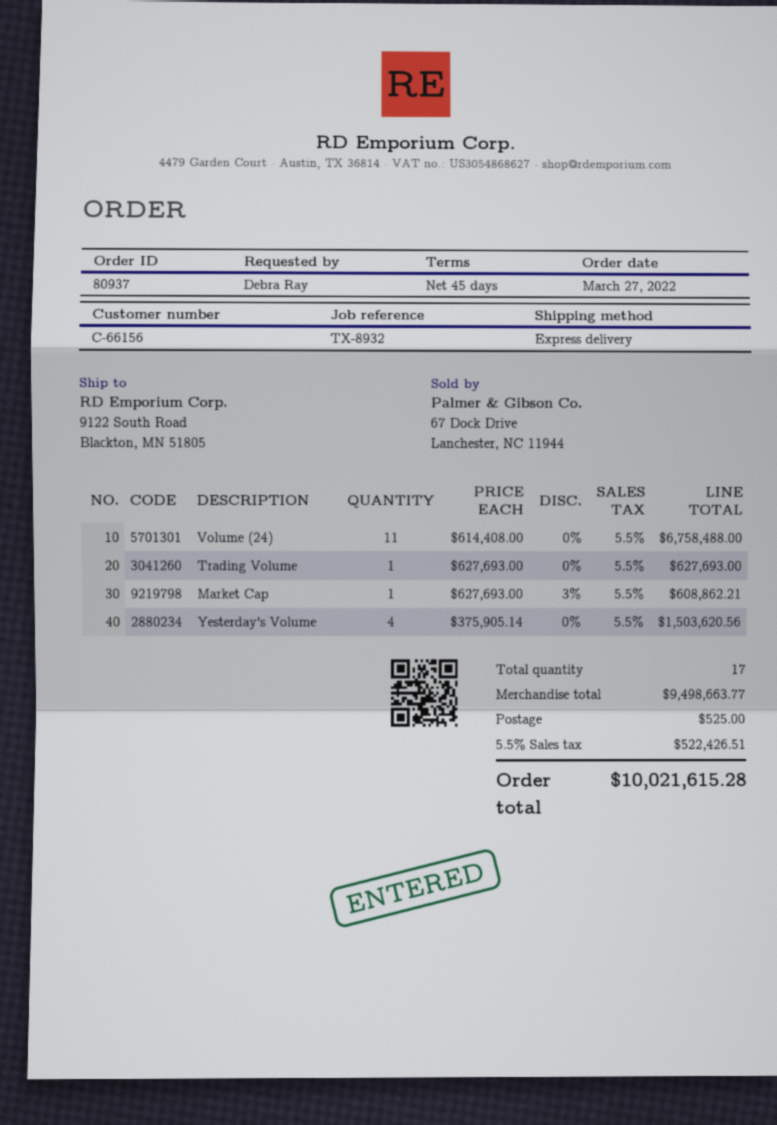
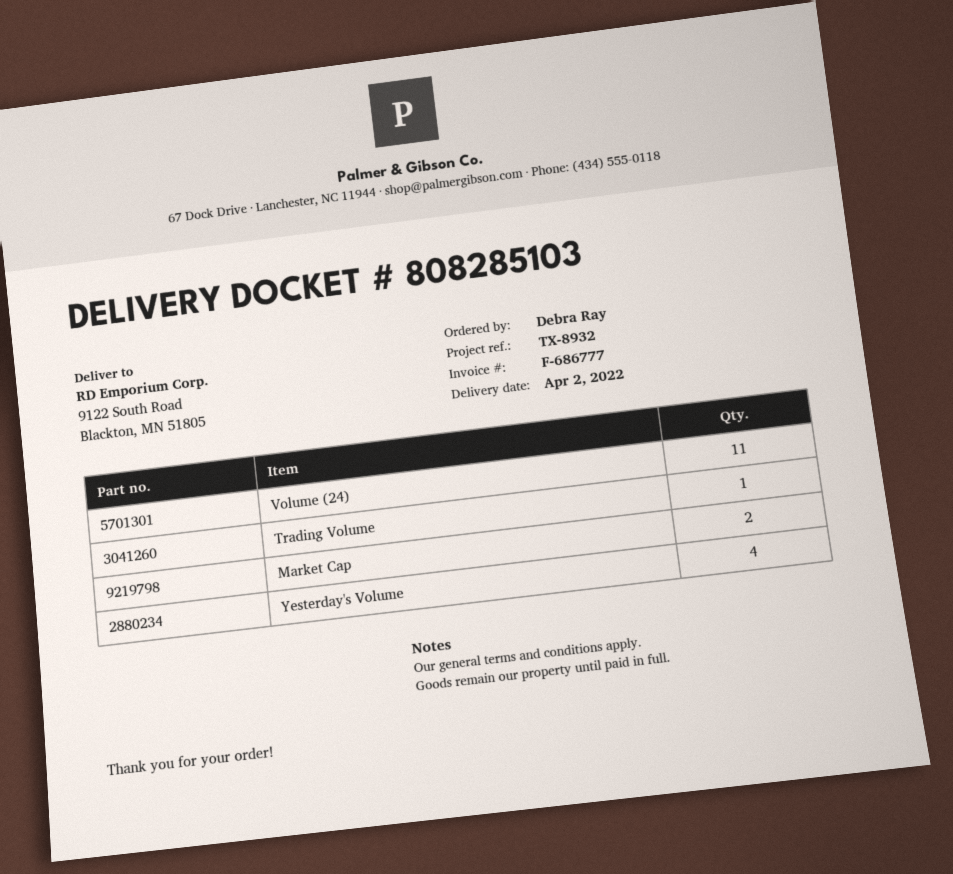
Market Cap: 1 -> 2

